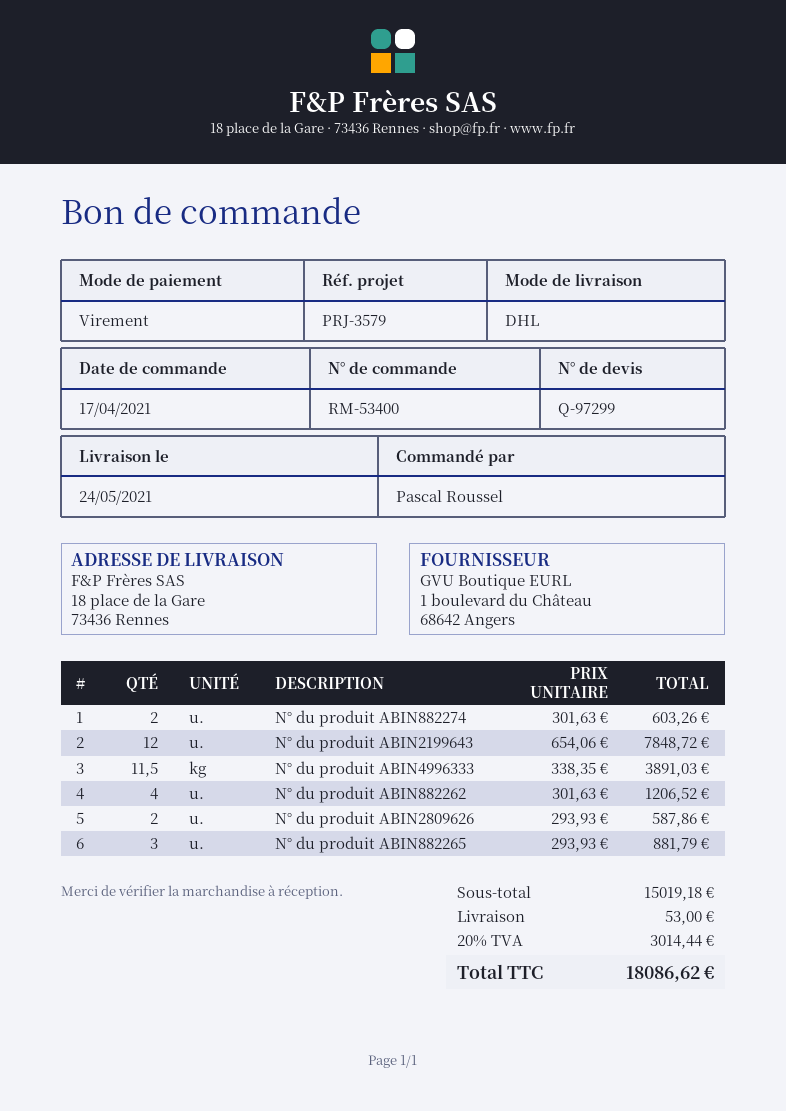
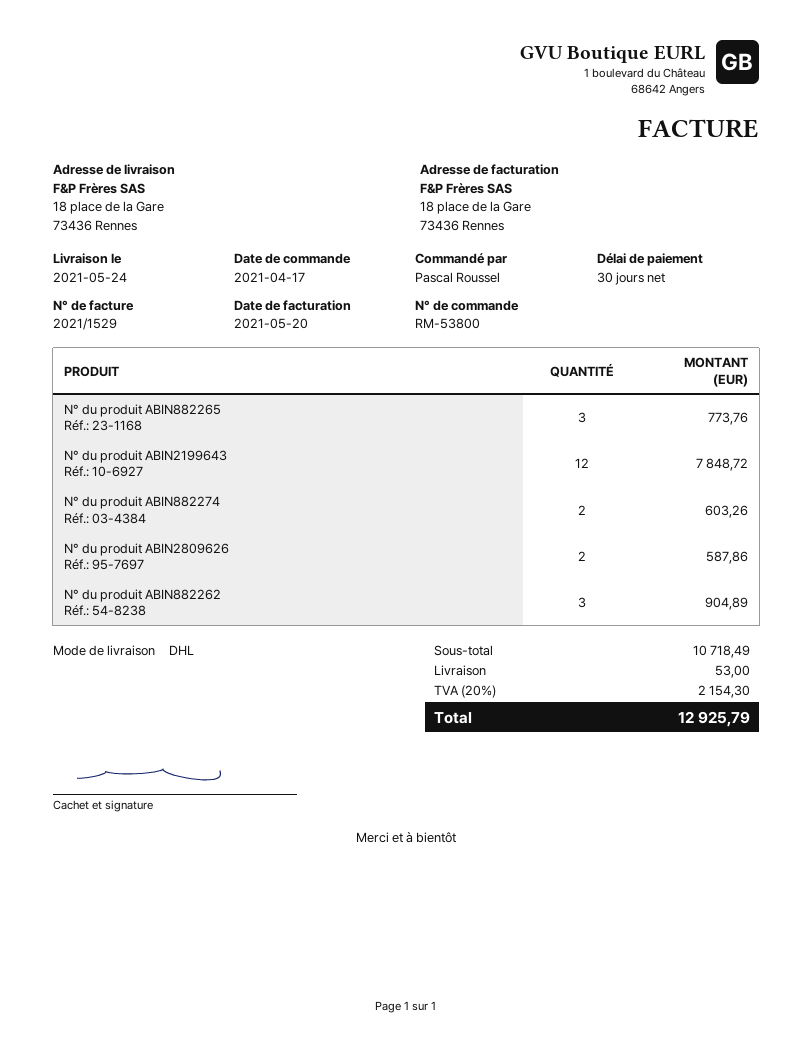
order number: RM-53400 -> RM-53800
N° du produit ABIN4996333: 11.5 for 3891.03 -> none
N° du produit ABIN882262: 4 for 1206.52 -> 3 for 904.89
N° du produit ABIN882265: 3 for 881.79 -> 3 for 773.76
subtotal: 15019.18 -> 10718.49
tax: 20% = 3014.44 -> 20% = 2154.30
total: 18086.62 -> 12925.79

